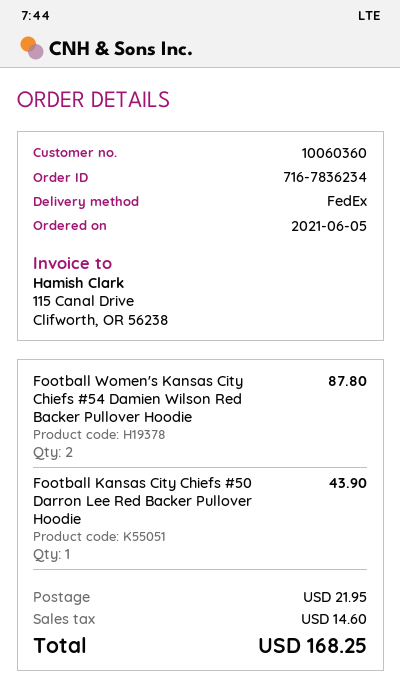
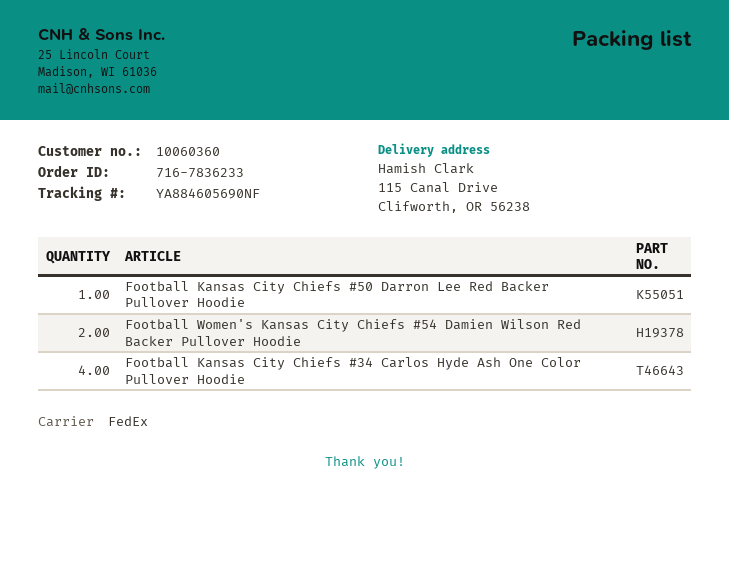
order number: 716-7836234 -> 716-7836233
Football Kansas City Chiefs #34 Carlos Hyde Ash One Color Pullover Hoodie: none -> 4

